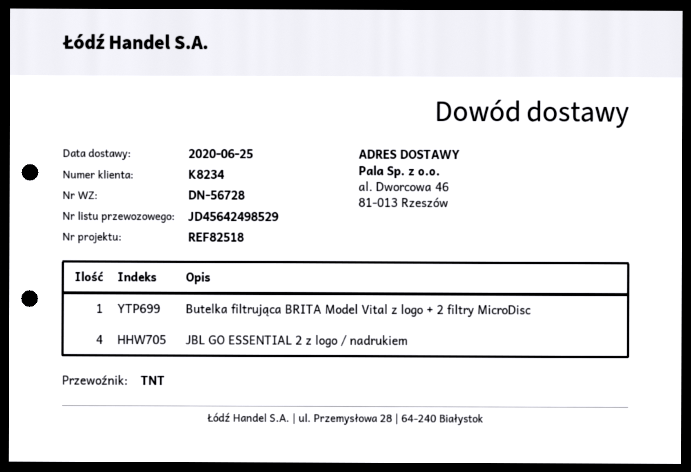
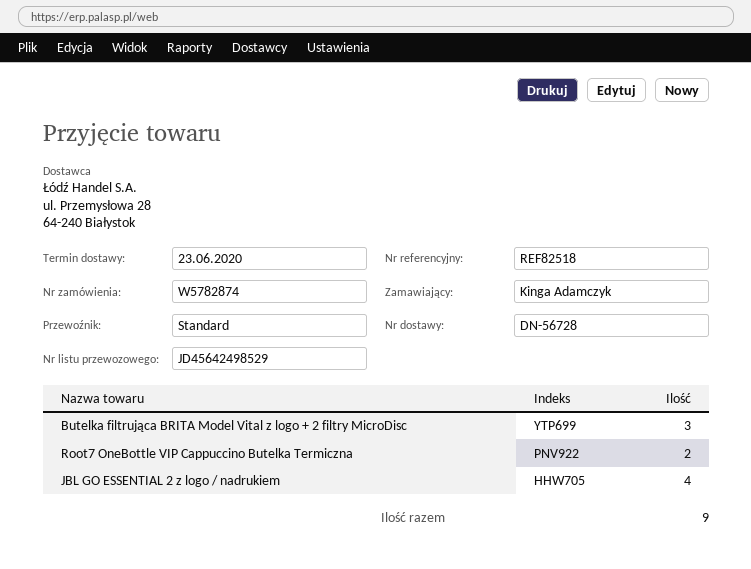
delivery date: 2020-06-25 -> 2020-06-23
shipping method: TNT -> standard
Butelka filtrująca BRITA Model Vital z logo + 2 filtry MicroDisc: 1 -> 3
Root7 OneBottle VIP Cappuccino Butelka Termiczna: none -> 2

